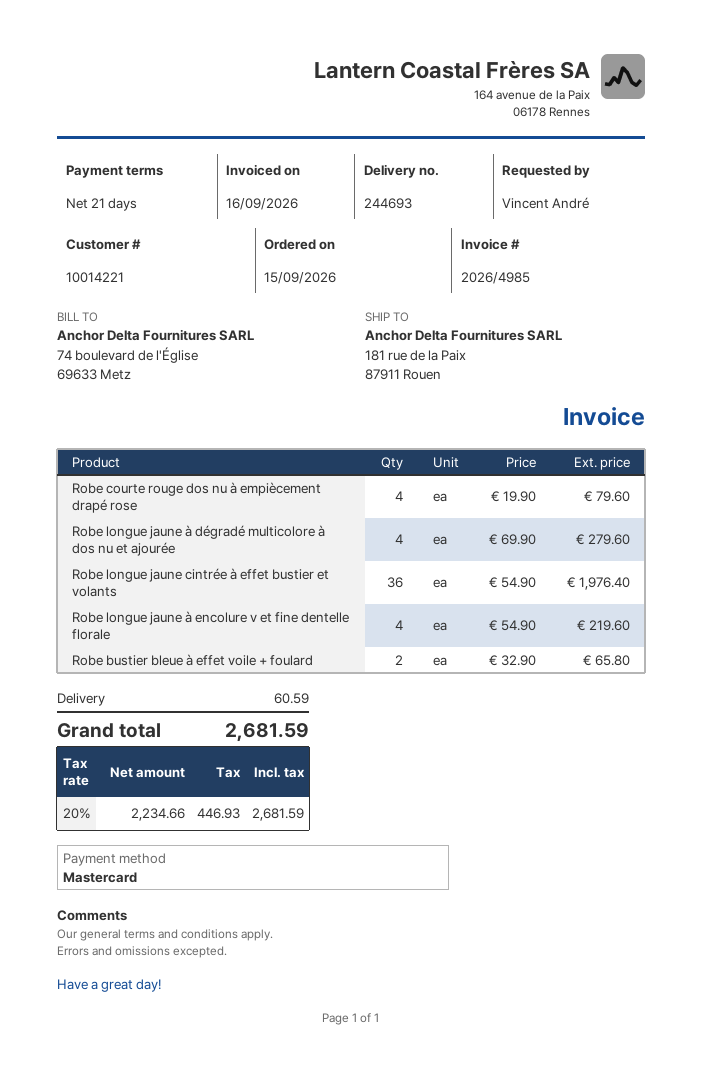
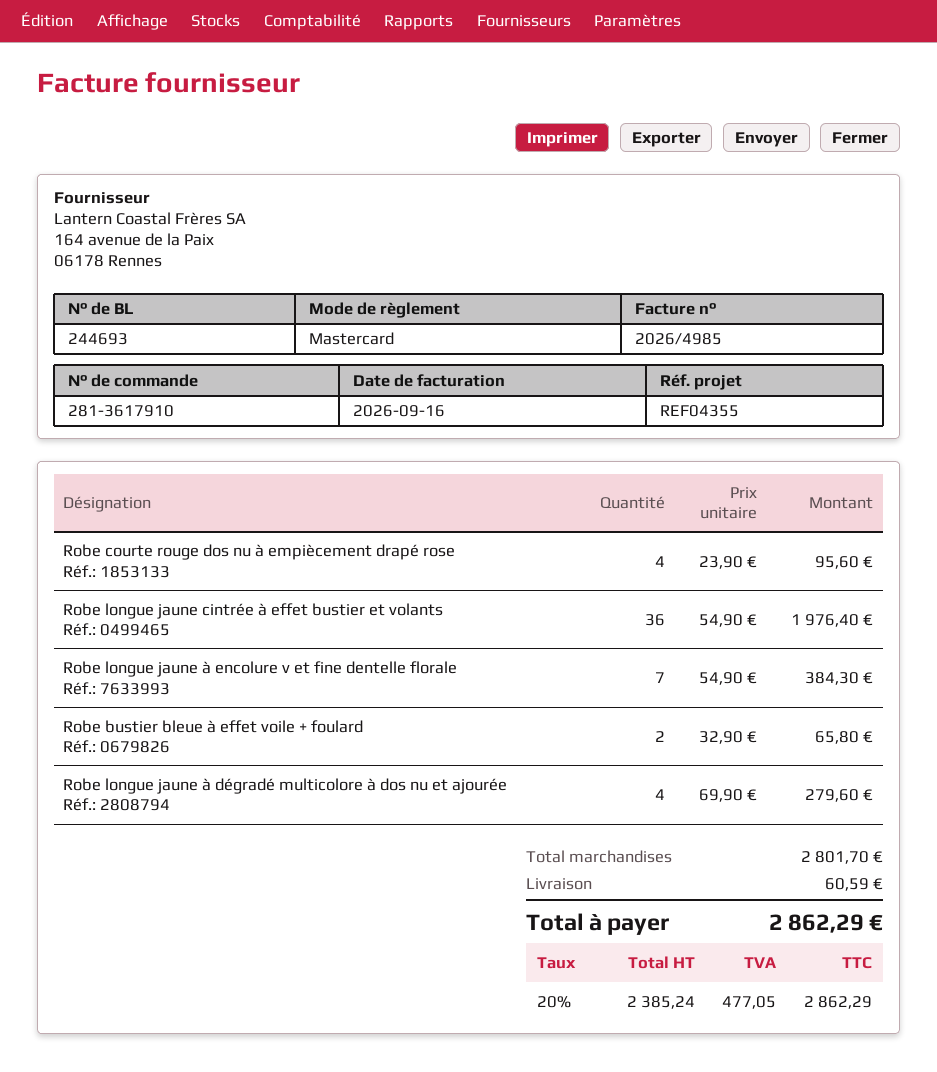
Robe courte rouge dos nu à empiècement drapé rose: 4 x 19.90 = 79.60 -> 4 x 23.90 = 95.60
Robe longue jaune à encolure v et fine dentelle florale: 4 x 54.90 = 219.60 -> 7 x 54.90 = 384.30
net: 2234.66 -> 2385.24
tax: 20% = 446.93 -> 20% = 477.05
total: 2681.59 -> 2862.29

